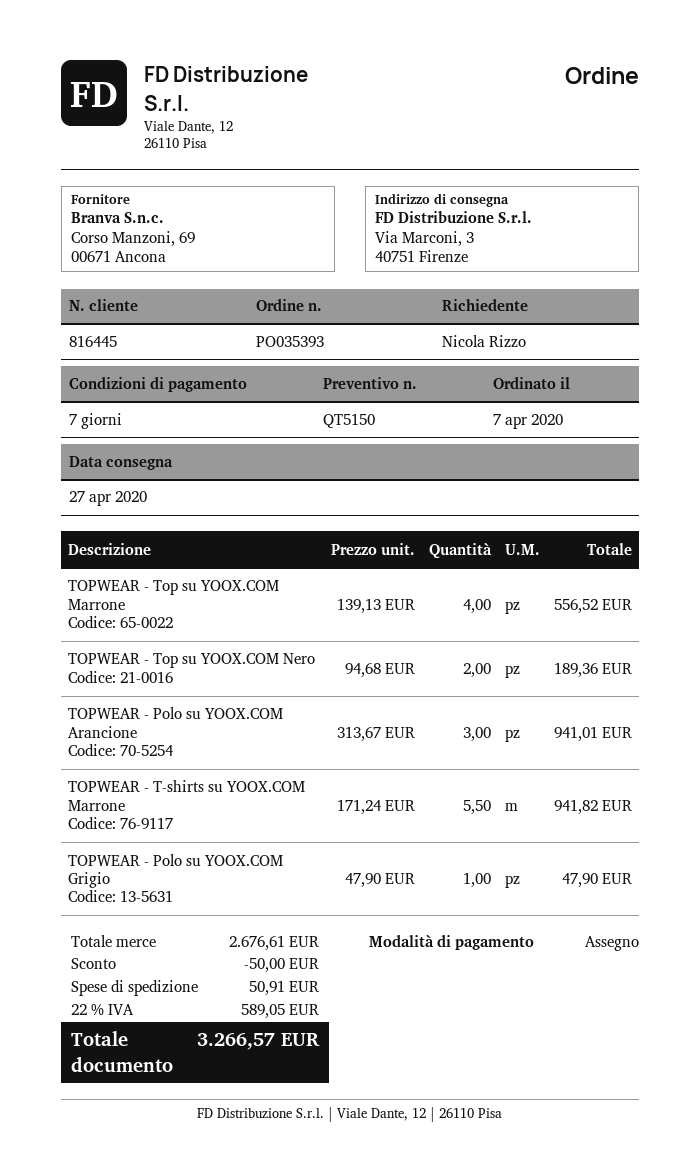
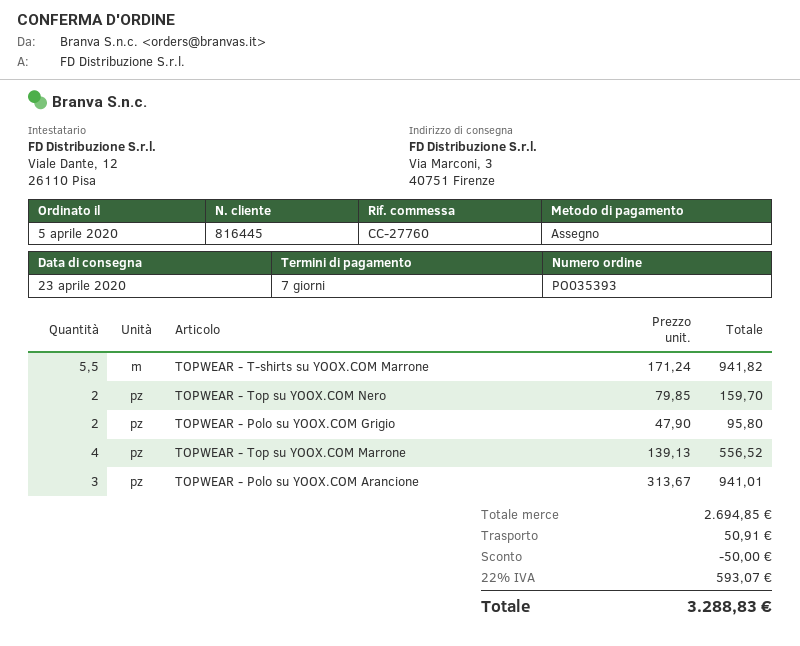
order date: 2020-04-07 -> 2020-04-05
delivery date: 2020-04-27 -> 2020-04-23
TOPWEAR - Top su YOOX.COM Nero: 2 x 94.68 = 189.36 -> 2 x 79.85 = 159.70
TOPWEAR - Polo su YOOX.COM Grigio: 1 x 47.90 = 47.90 -> 2 x 47.90 = 95.80
subtotal: 2676.61 -> 2694.85
tax: 22% = 589.05 -> 22% = 593.07
total: 3266.57 -> 3288.83

